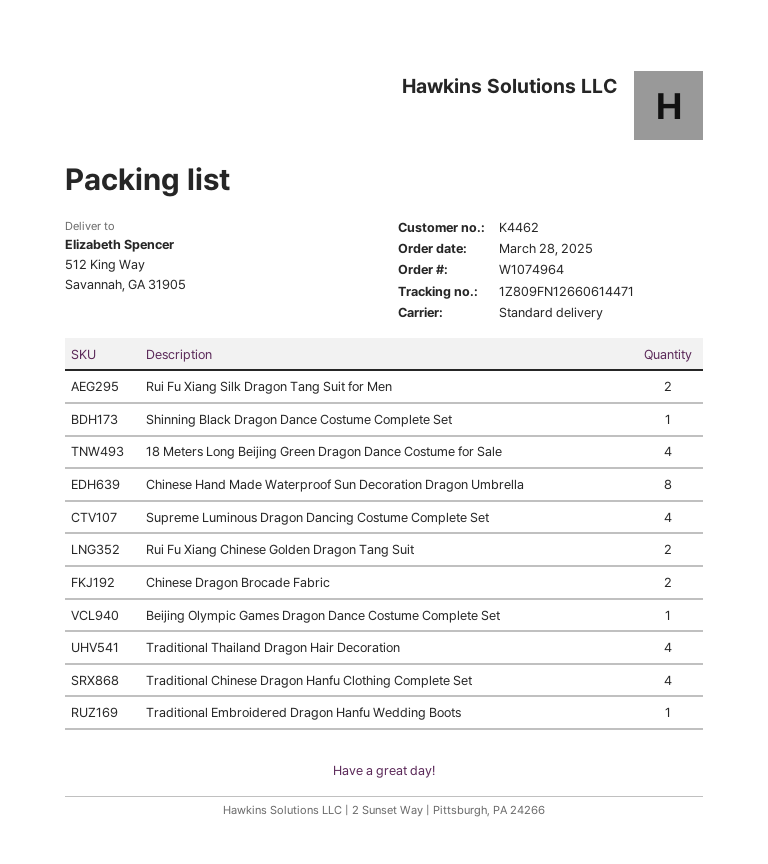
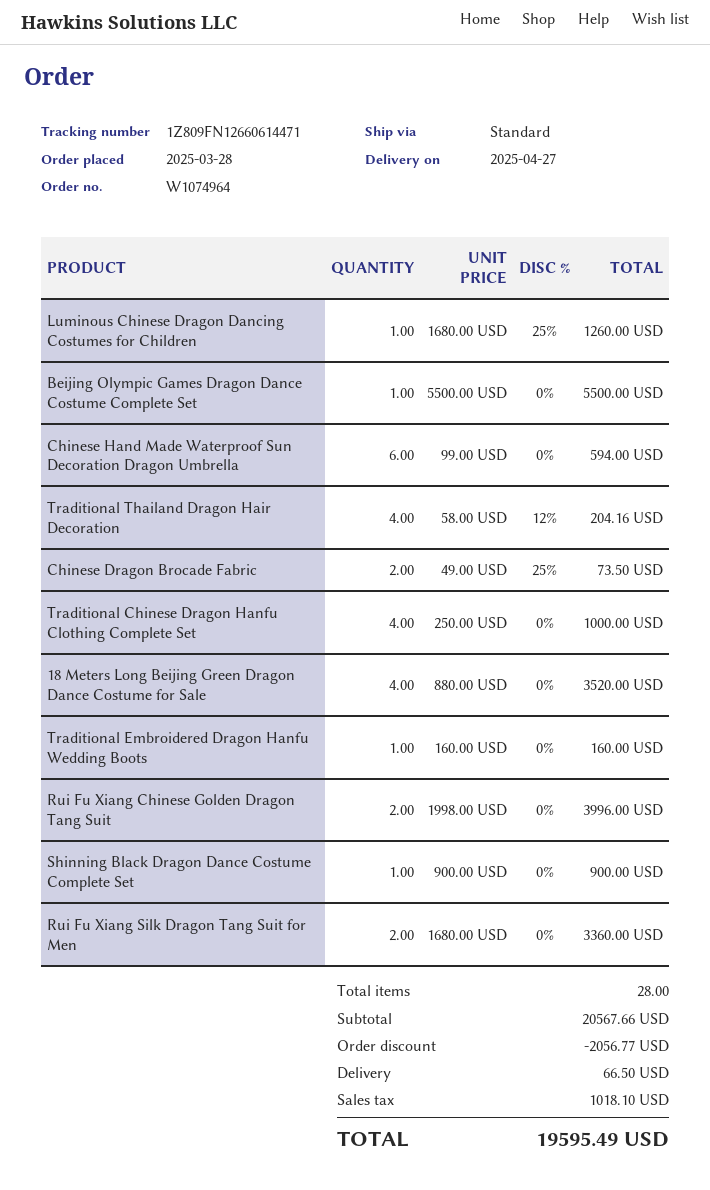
Chinese Hand Made Waterproof Sun Decoration Dragon Umbrella: 8 -> 6
Supreme Luminous Dragon Dancing Costume Complete Set: 4 -> none
Luminous Chinese Dragon Dancing Costumes for Children: none -> 1

